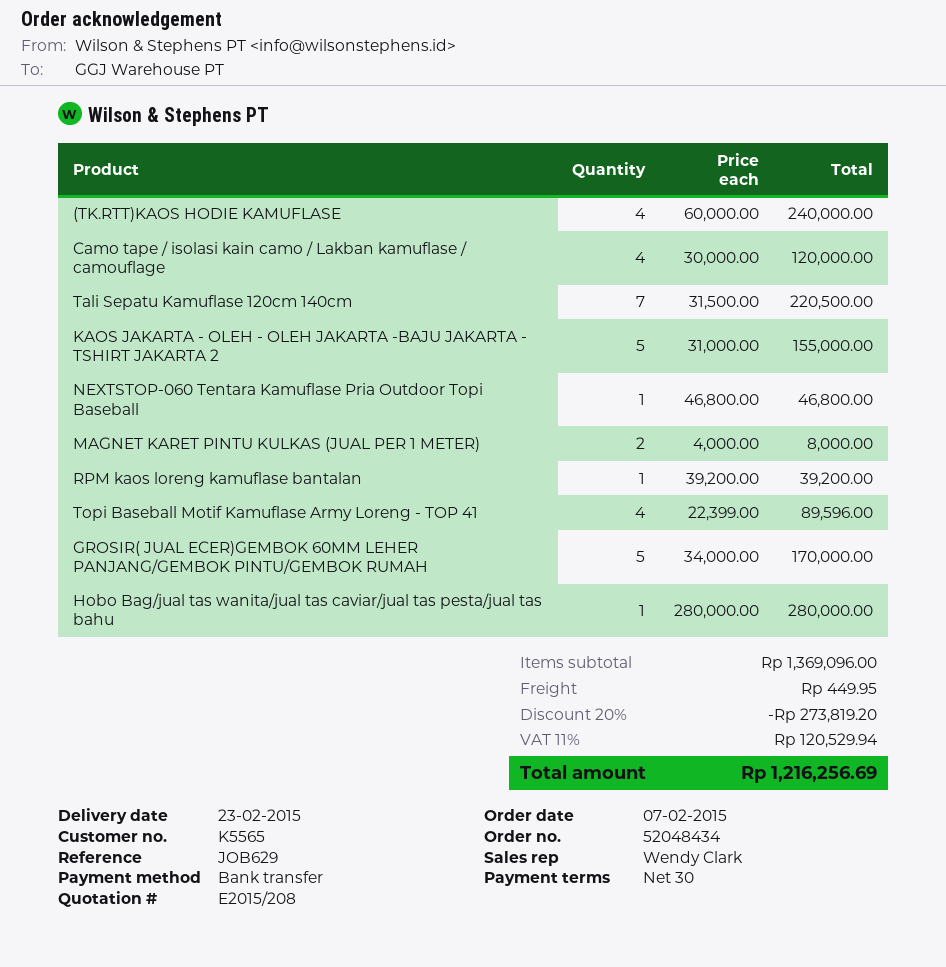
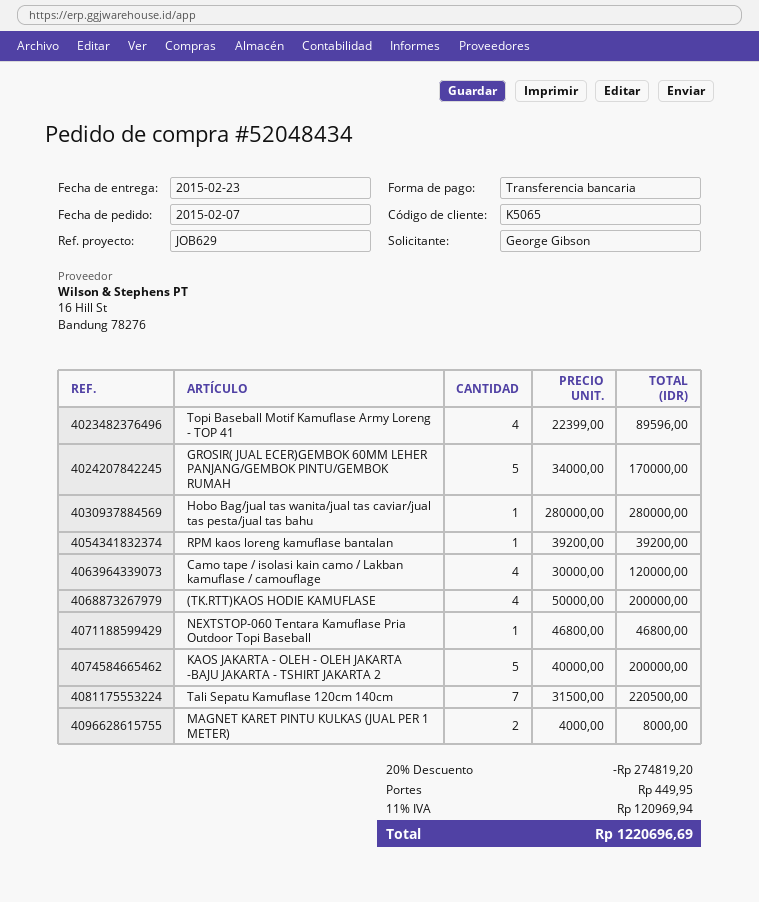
customer number: K5565 -> K5065
(TK.RTT)KAOS HODIE KAMUFLASE: 4 x 60000.00 = 240000.00 -> 4 x 50000.00 = 200000.00
KAOS JAKARTA - OLEH - OLEH JAKARTA -BAJU JAKARTA - TSHIRT JAKARTA 2: 5 x 31000.00 = 155000.00 -> 5 x 40000.00 = 200000.00
discount: 20% = 273819.20 -> 20% = 274819.20
tax: 11% = 120529.94 -> 11% = 120969.94
total: 1216256.69 -> 1220696.69

